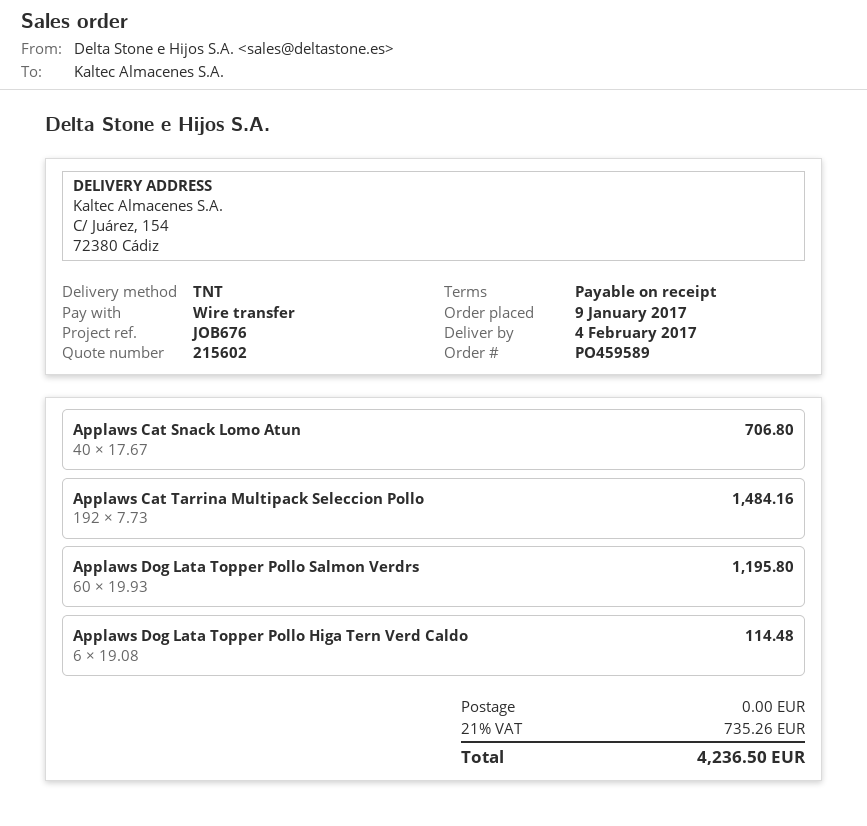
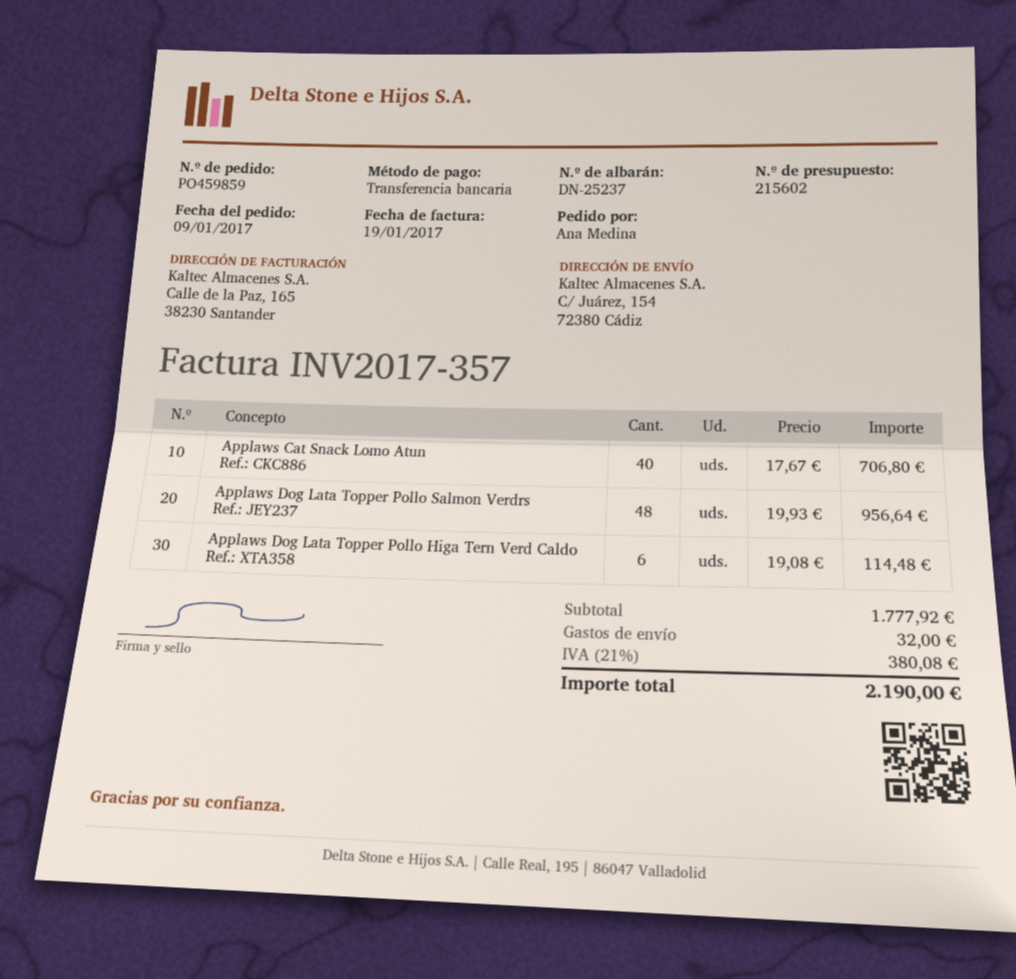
order number: PO459589 -> PO459859
Applaws Cat Tarrina Multipack Seleccion Pollo: 192 x 7.73 = 1484.16 -> none
Applaws Dog Lata Topper Pollo Salmon Verdrs: 60 x 19.93 = 1195.80 -> 48 x 19.93 = 956.64
shipping: 0.00 -> 32.00
tax: 21% = 735.26 -> 21% = 380.08
total: 4236.50 -> 2190.00

